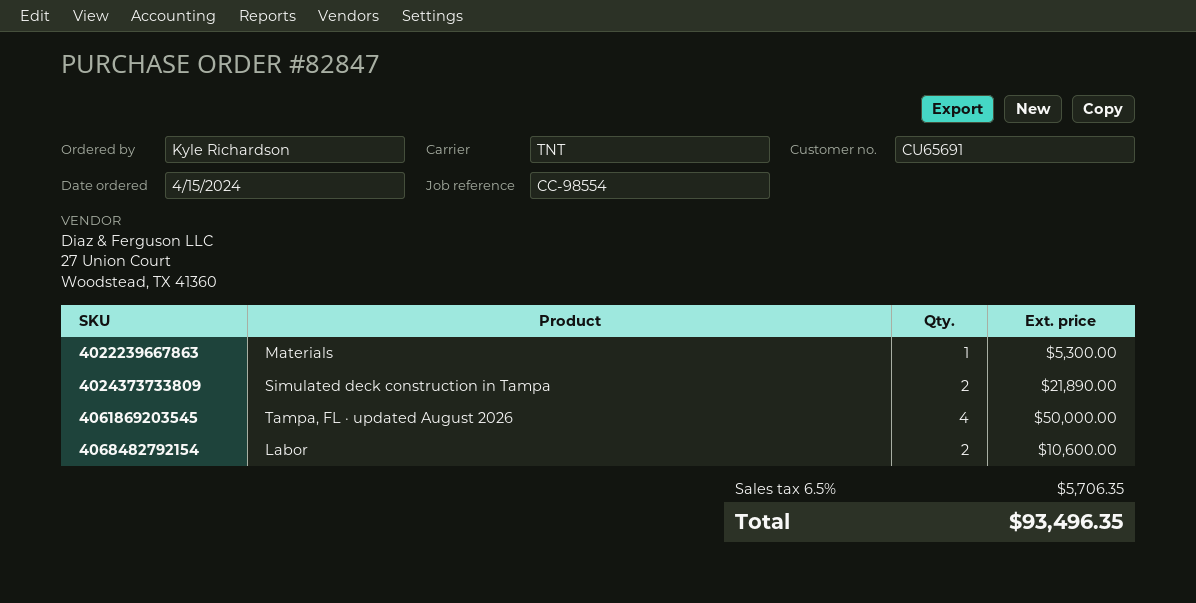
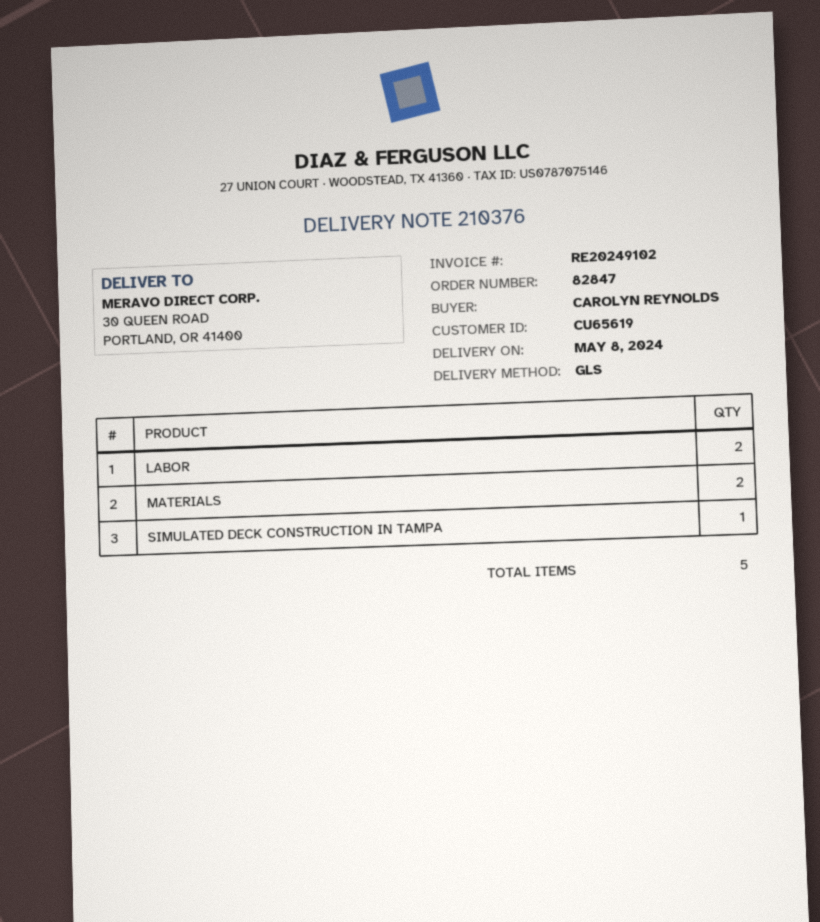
customer number: CU65691 -> CU65619
ordered by: Kyle Richardson -> CAROLYN REYNOLDS
shipping method: TNT -> GLS
Materials: 1 -> 2
Simulated deck construction in Tampa: 2 -> 1
Tampa, FL · updated August 2026: 4 -> none

